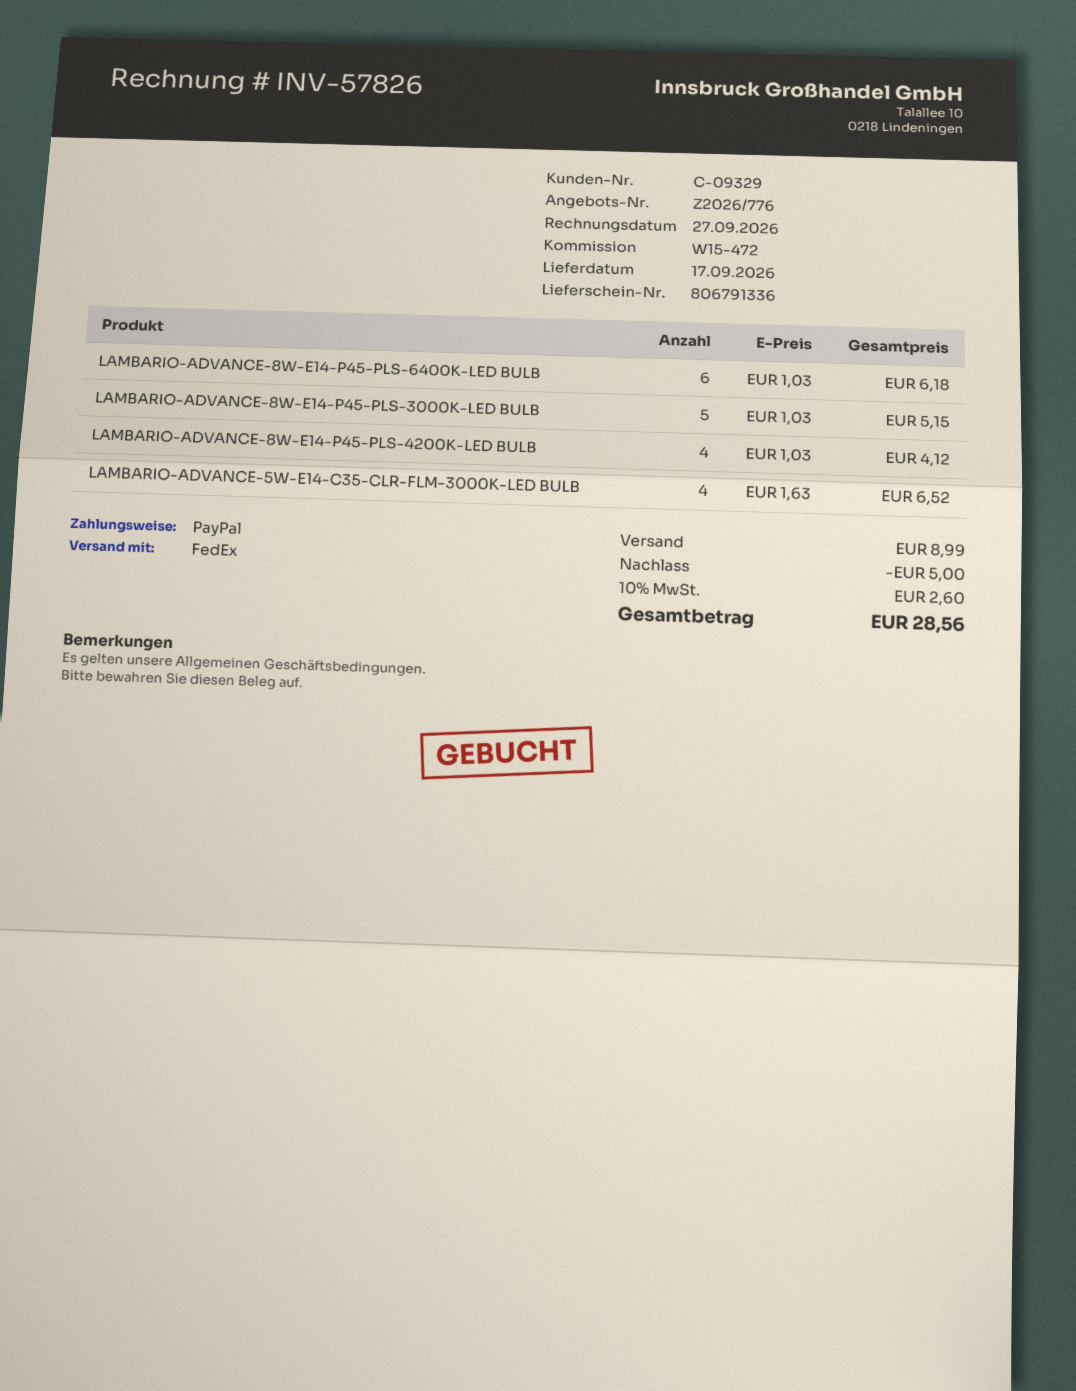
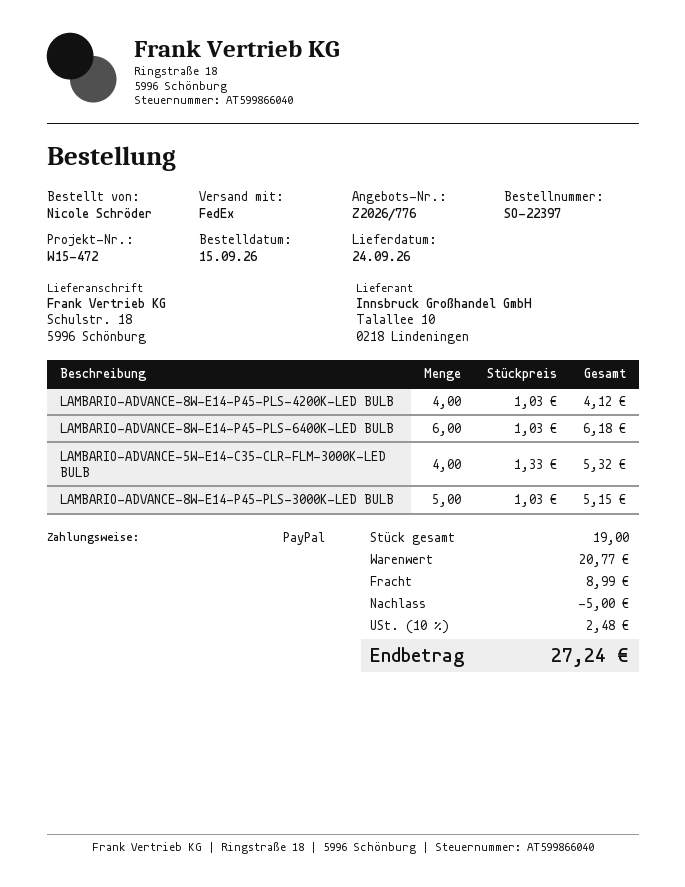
delivery date: 2026-09-17 -> 2026-09-24
LAMBARIO-ADVANCE-5W-E14-C35-CLR-FLM-3000K-LED BULB: 4 x 1.63 = 6.52 -> 4 x 1.33 = 5.32
tax: 10% = 2.60 -> 10% = 2.48
total: 28.56 -> 27.24

